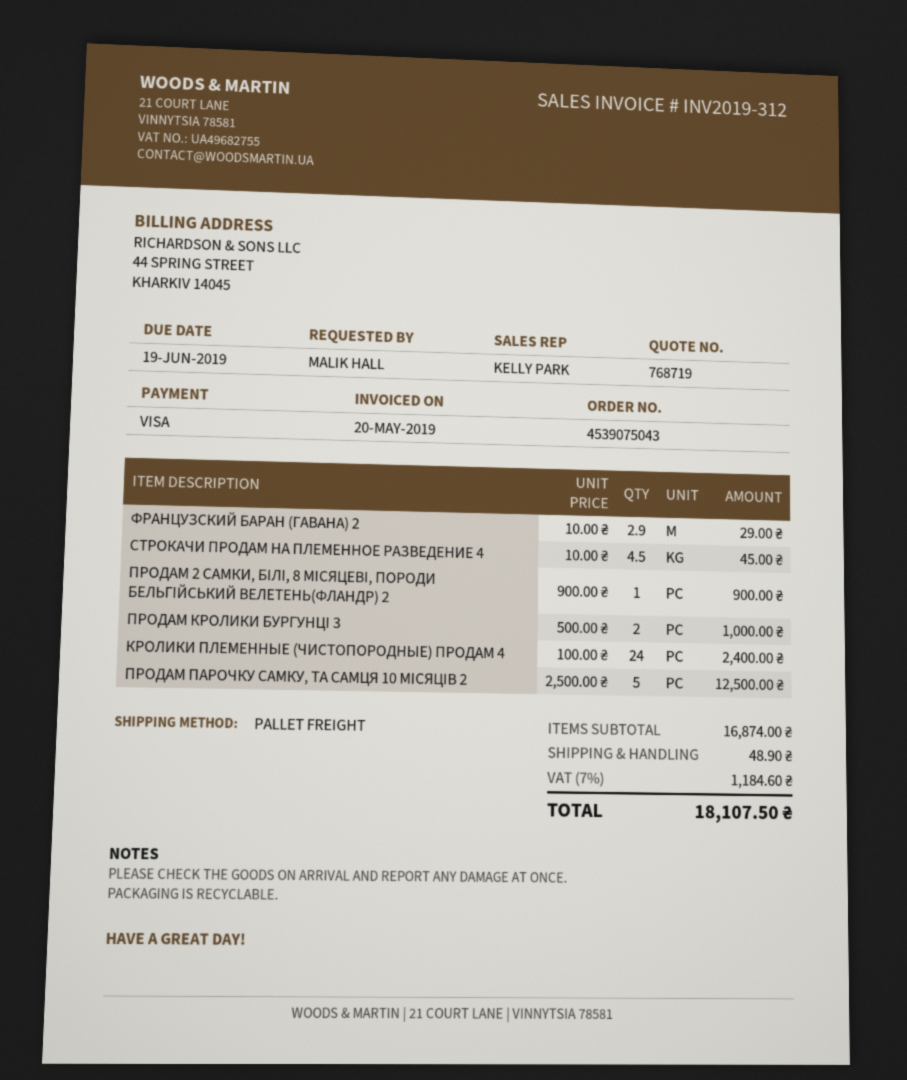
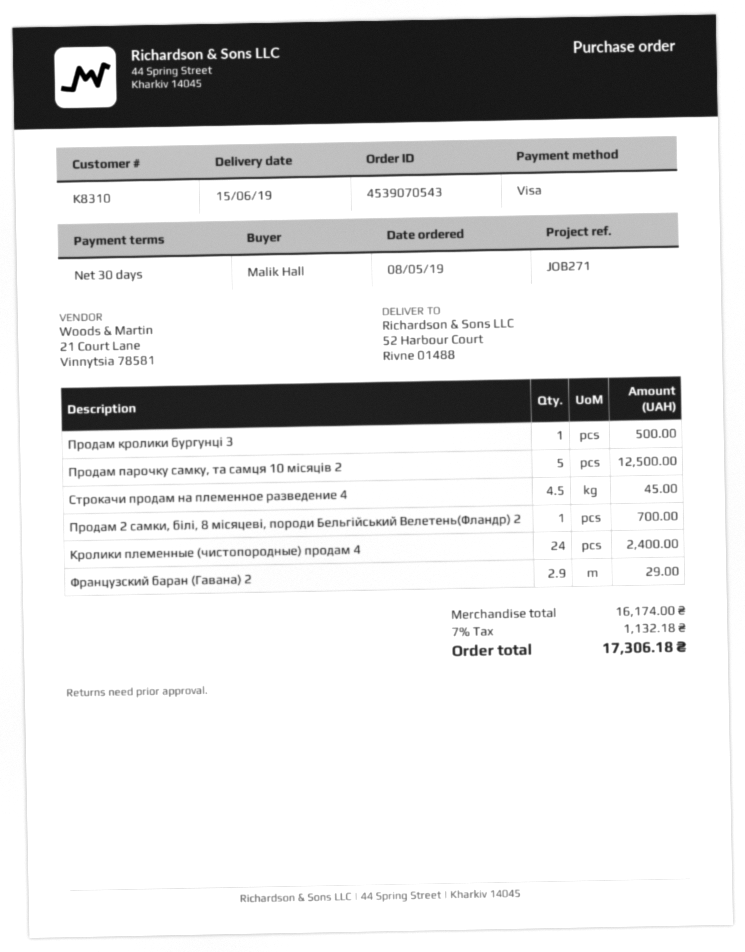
order number: 4539075043 -> 4539070543
ПРОДАМ 2 САМКИ, БІЛІ, 8 МІСЯЦЕВІ, ПОРОДИ БЕЛЬГІЙСЬКИЙ ВЕЛЕТЕНЬ(ФЛАНДР) 2: 1 for 900.00 -> 1 for 700.00
ПРОДАМ КРОЛИКИ БУРГУНЦІ 3: 2 for 1000.00 -> 1 for 500.00
subtotal: 16874.00 -> 16174.00
shipping: 48.90 -> none
tax: 7% = 1184.60 -> 7% = 1132.18
total: 18107.50 -> 17306.18

